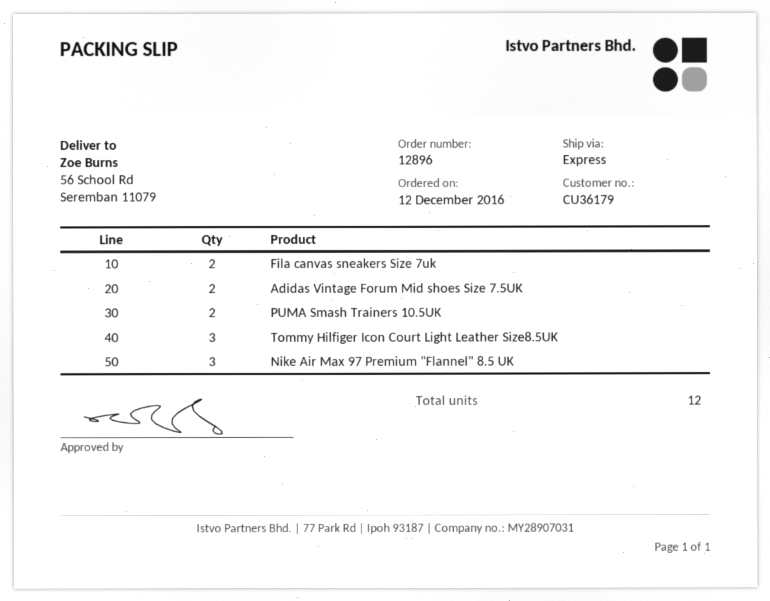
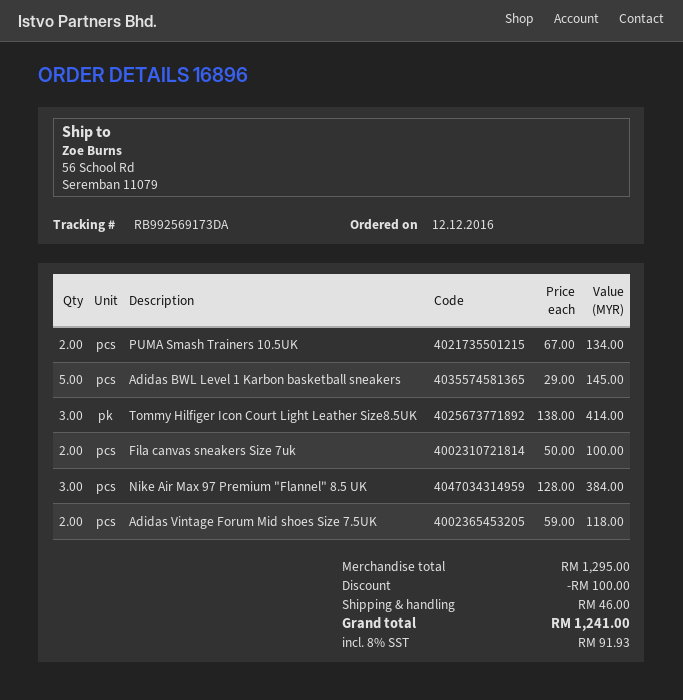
order number: 12896 -> 16896
Adidas BWL Level 1 Karbon basketball sneakers: none -> 5

